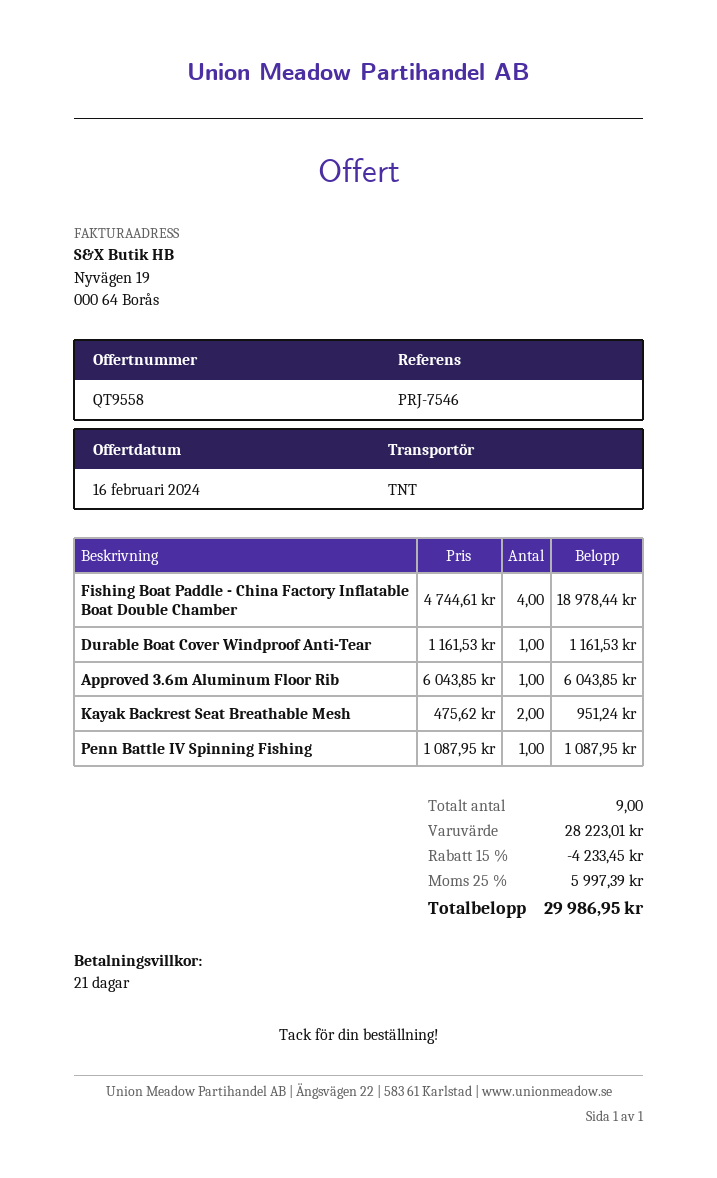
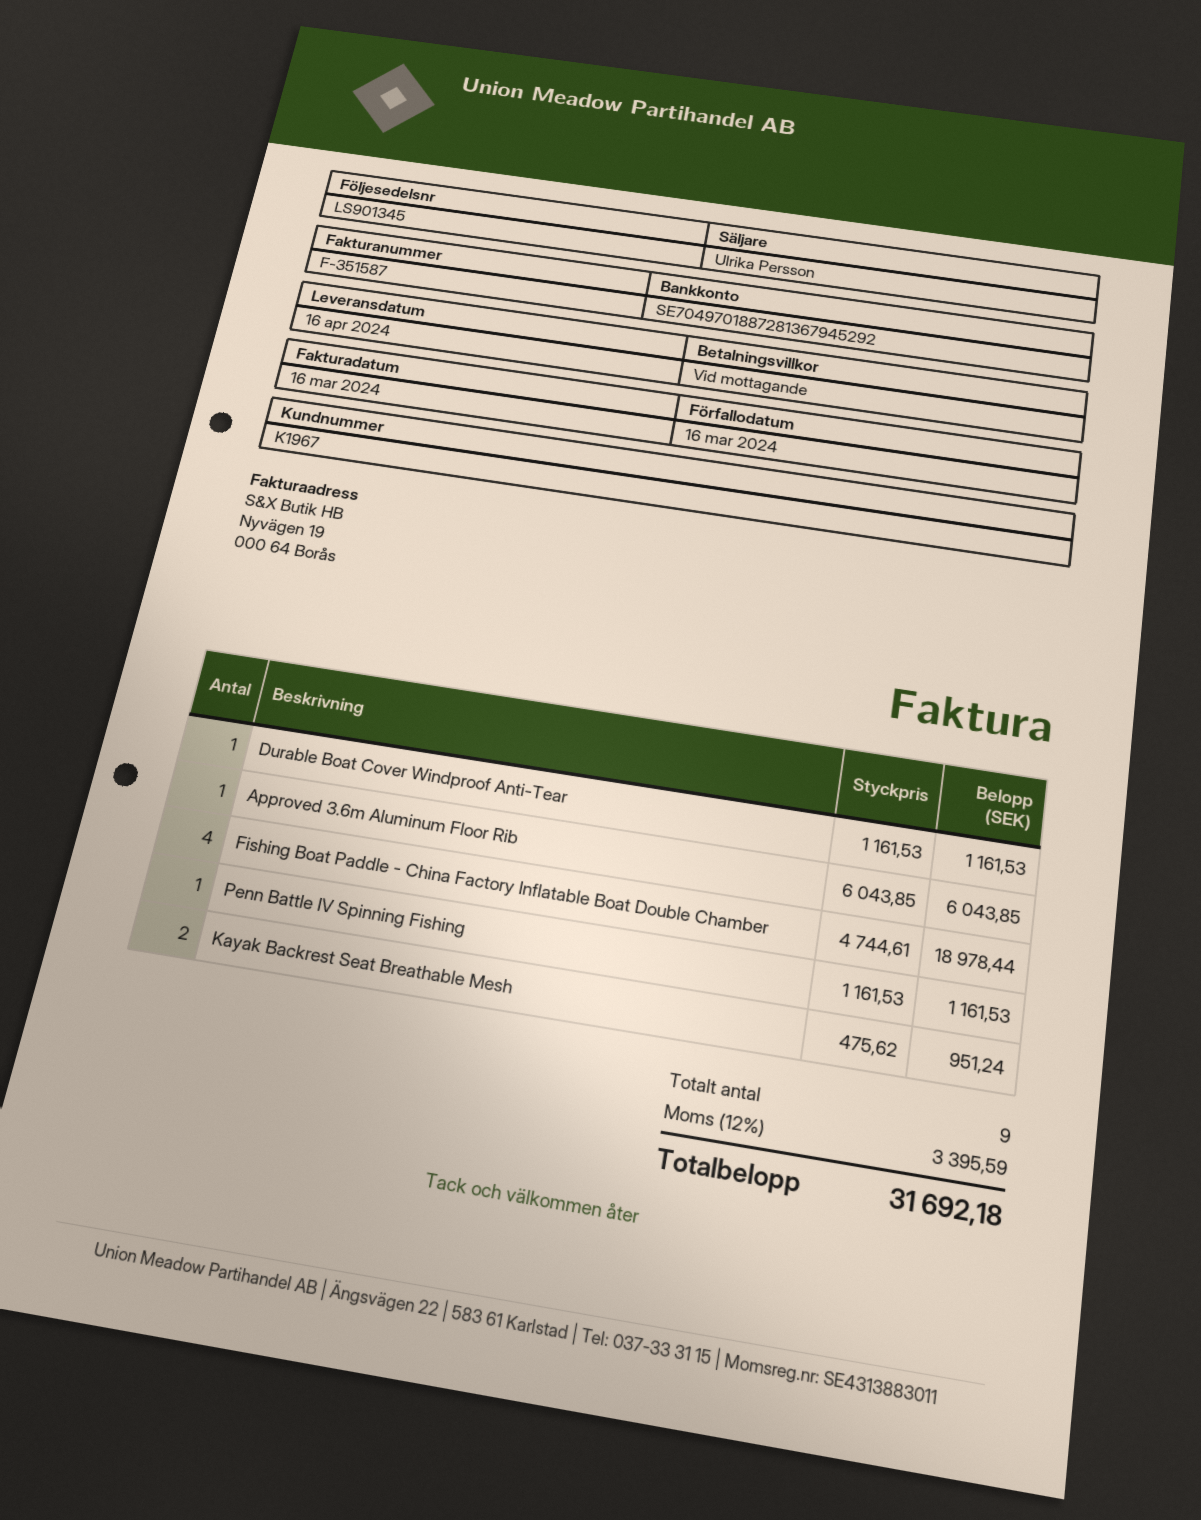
payment terms: 21 days -> on receipt
Penn Battle IV Spinning Fishing: 1 x 1087.95 = 1087.95 -> 1 x 1161.53 = 1161.53
discount: 15% = 4233.45 -> none
tax: 25% = 5997.39 -> 12% = 3395.59
total: 29986.95 -> 31692.18

